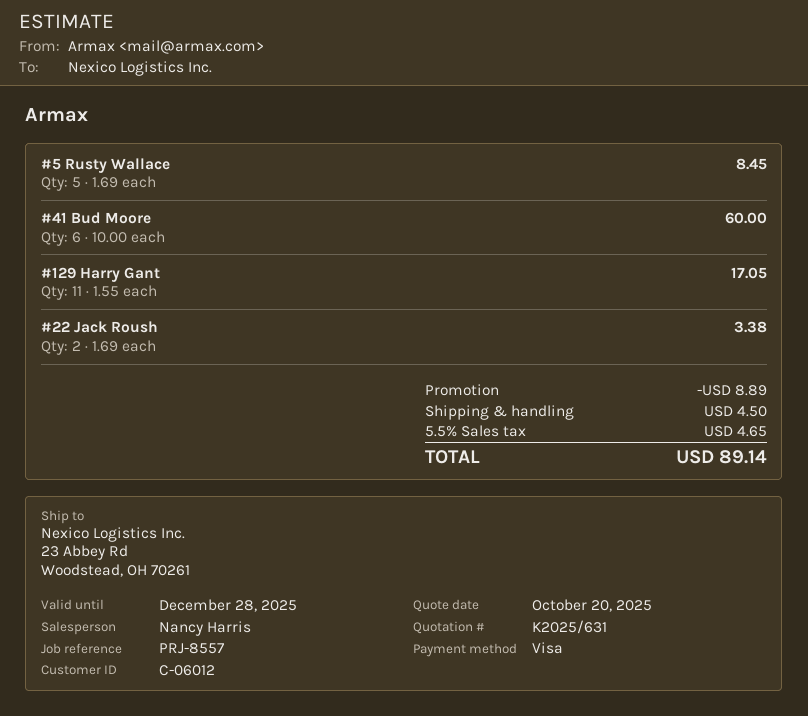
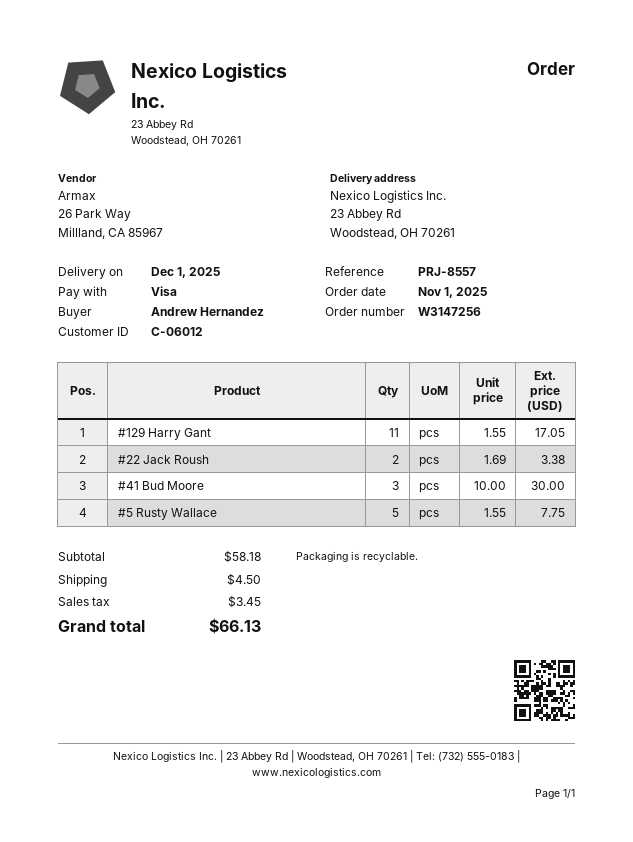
#5 Rusty Wallace: 5 x 1.69 = 8.45 -> 5 x 1.55 = 7.75
#41 Bud Moore: 6 x 10.00 = 60.00 -> 3 x 10.00 = 30.00
discount: 8.89 -> none
tax: 4.65 -> 3.45
total: 89.14 -> 66.13

